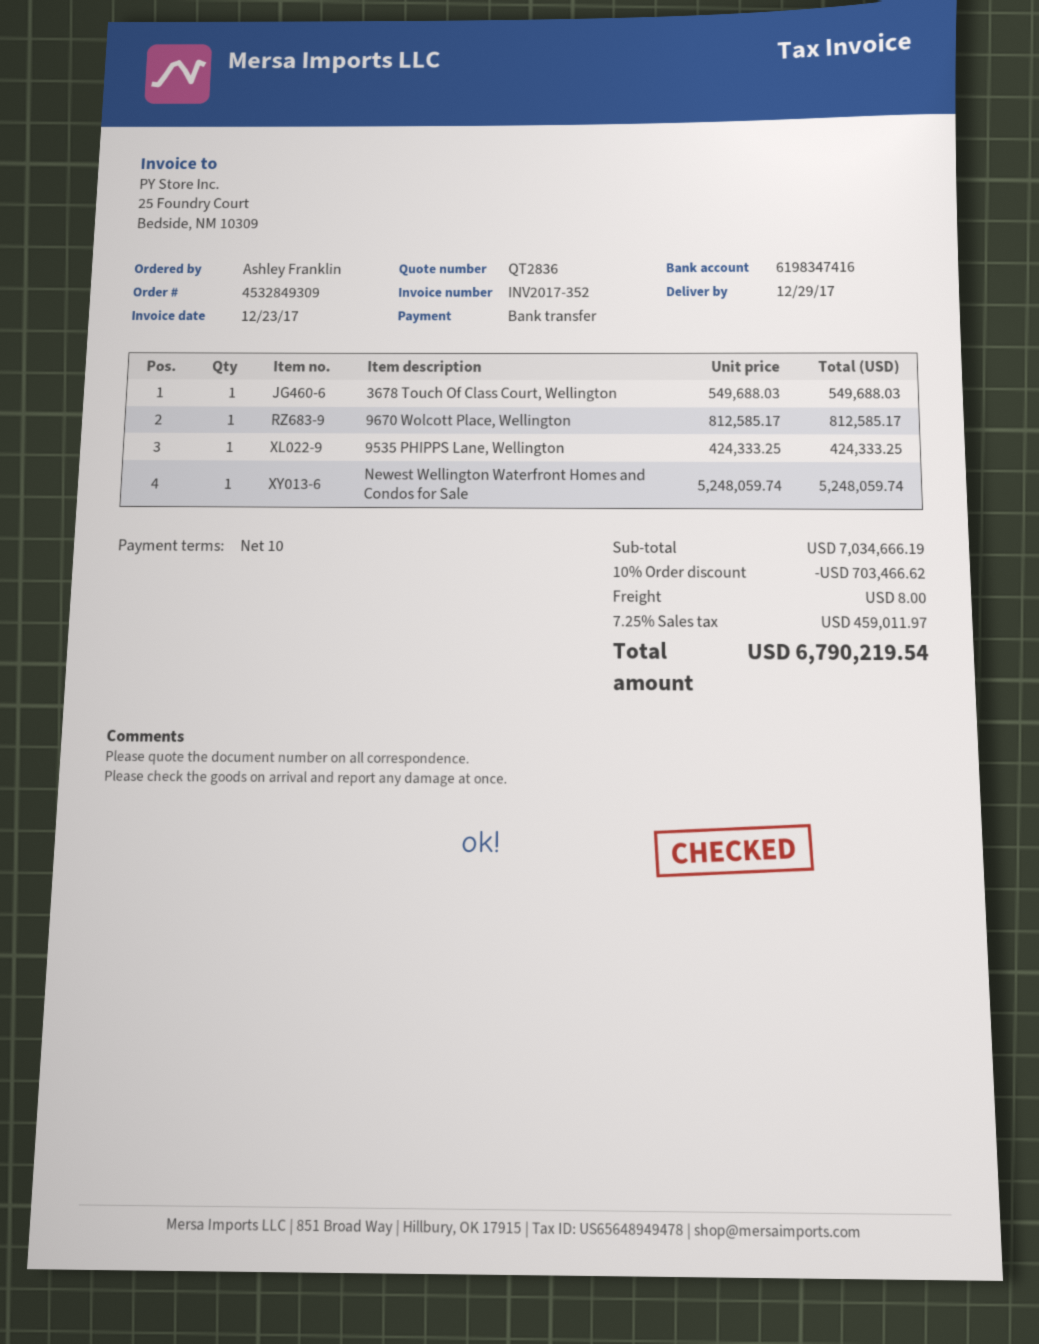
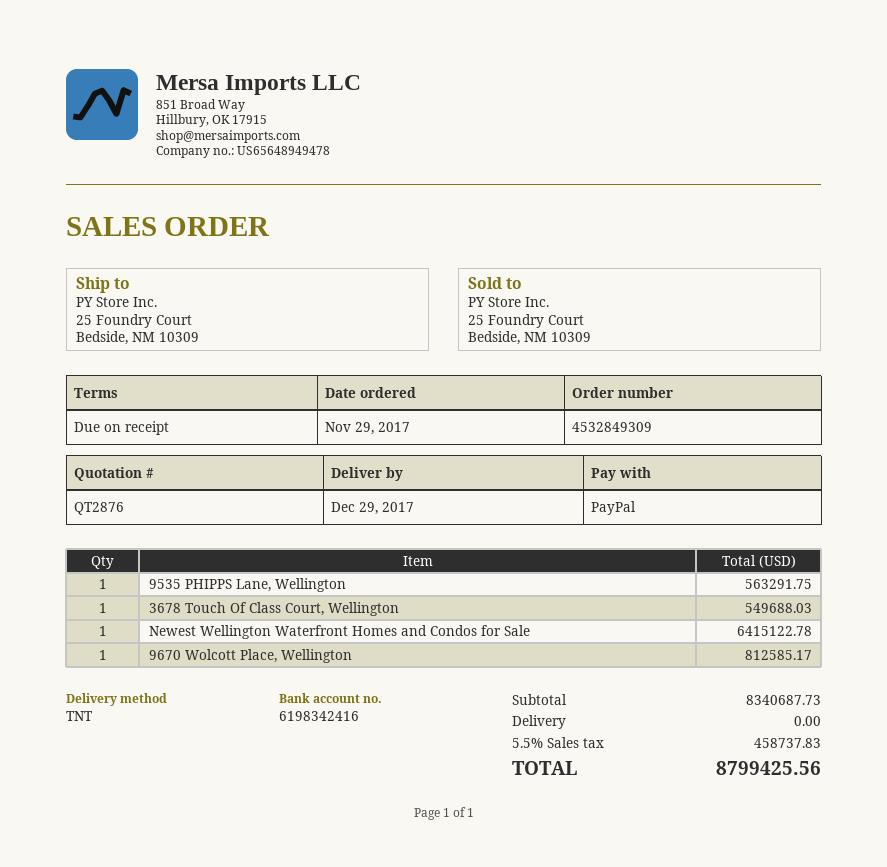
quote number: QT2836 -> QT2876
payment terms: 10 days -> on receipt
payment method: bank transfer -> PayPal
bank account: 6198347416 -> 6198342416
9535 PHIPPS Lane, Wellington: 1 for 424333.25 -> 1 for 563291.75
Newest Wellington Waterfront Homes and Condos for Sale: 1 for 5248059.74 -> 1 for 6415122.78
subtotal: 7034666.19 -> 8340687.73
discount: 10% = 703466.62 -> none
shipping: 8.00 -> 0.00
tax: 7.25% = 459011.97 -> 5.5% = 458737.83
total: 6790219.54 -> 8799425.56

